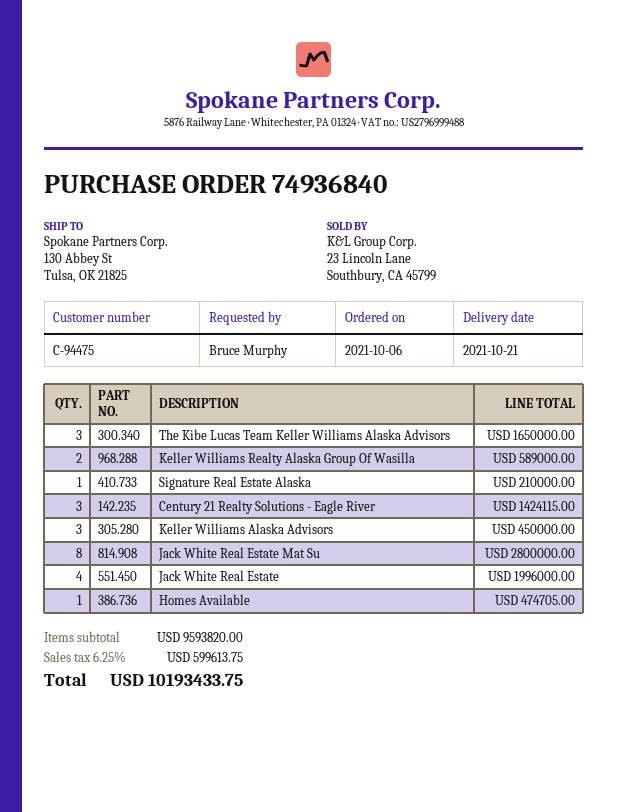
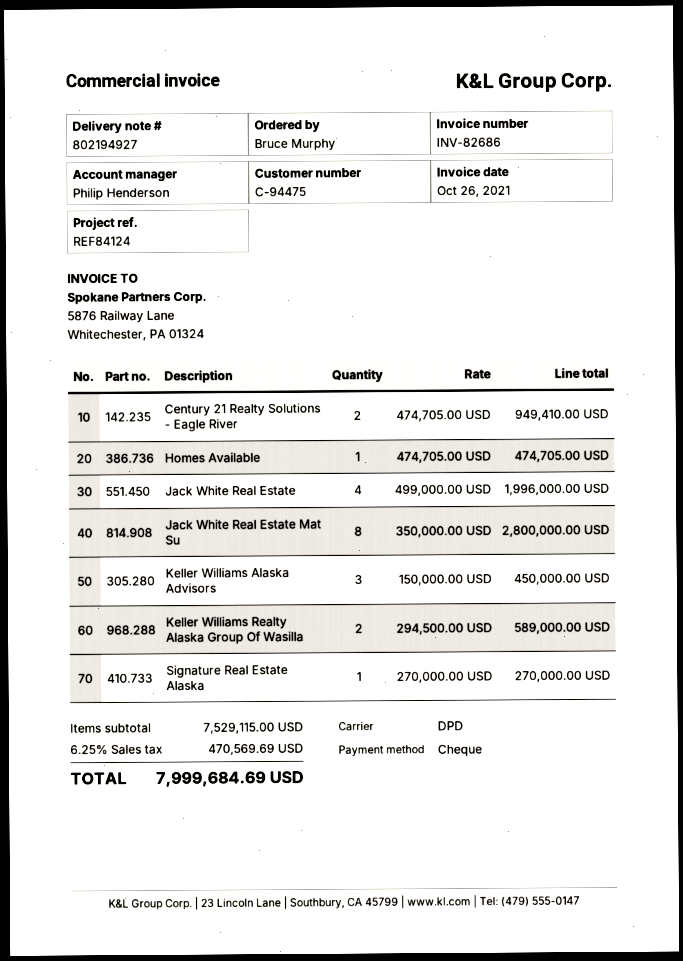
The Kibe Lucas Team Keller Williams Alaska Advisors: 3 for 1650000.00 -> none
Signature Real Estate Alaska: 1 for 210000.00 -> 1 for 270000.00
Century 21 Realty Solutions - Eagle River: 3 for 1424115.00 -> 2 for 949410.00
subtotal: 9593820.00 -> 7529115.00
tax: 6.25% = 599613.75 -> 6.25% = 470569.69
total: 10193433.75 -> 7999684.69

